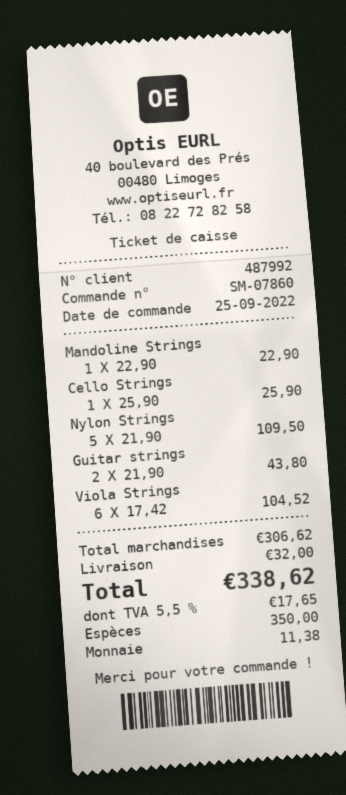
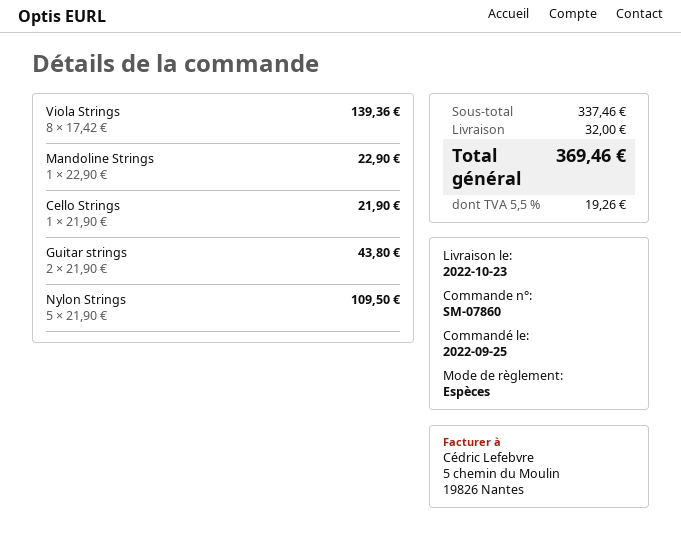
Cello Strings: 1 x 25.90 = 25.90 -> 1 x 21.90 = 21.90
Viola Strings: 6 x 17.42 = 104.52 -> 8 x 17.42 = 139.36
subtotal: 306.62 -> 337.46
tax: 5.5% = 17.65 -> 5.5% = 19.26
total: 338.62 -> 369.46

